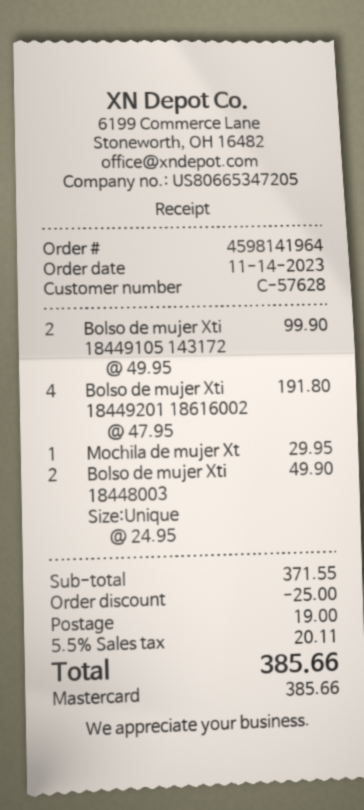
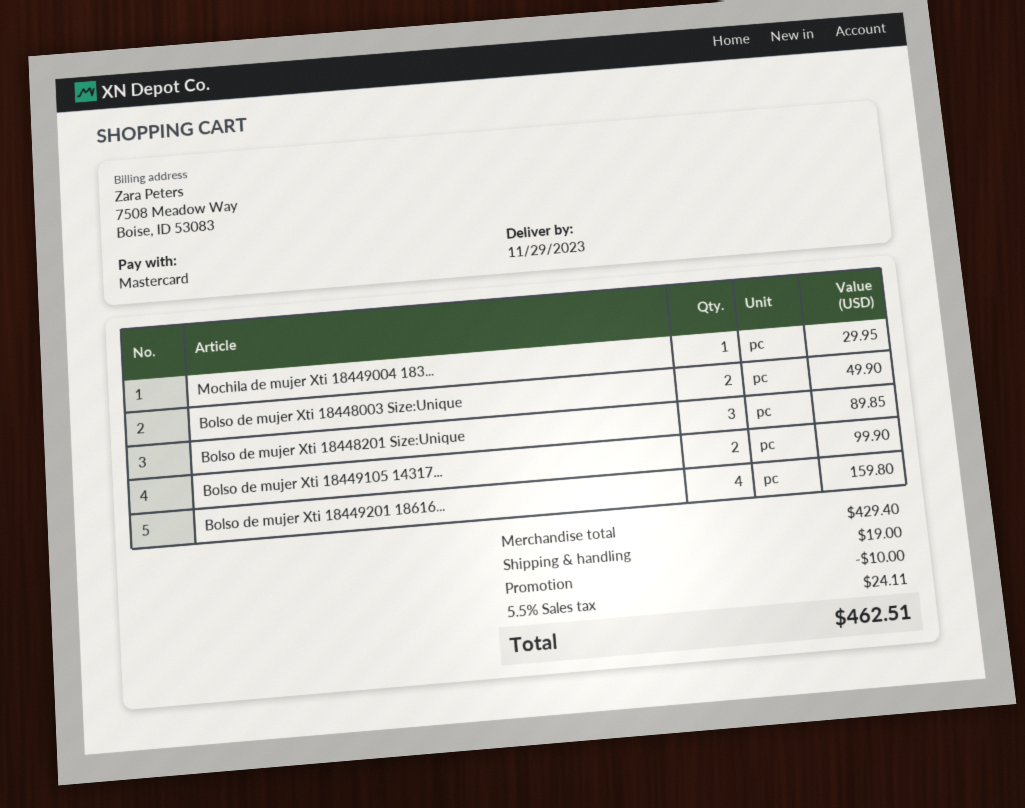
Bolso de mujer Xti 18449201 18616002: 4 for 191.80 -> 4 for 159.80
Bolso de mujer Xti 18448201 Size:Unique: none -> 3 for 89.85
subtotal: 371.55 -> 429.40
discount: 25.00 -> 10.00
tax: 5.5% = 20.11 -> 5.5% = 24.11
total: 385.66 -> 462.51

